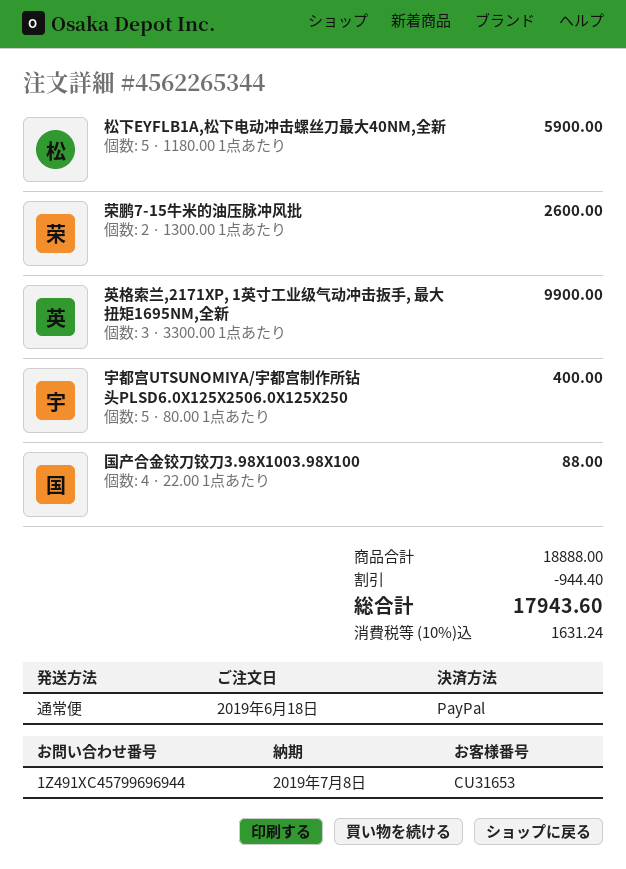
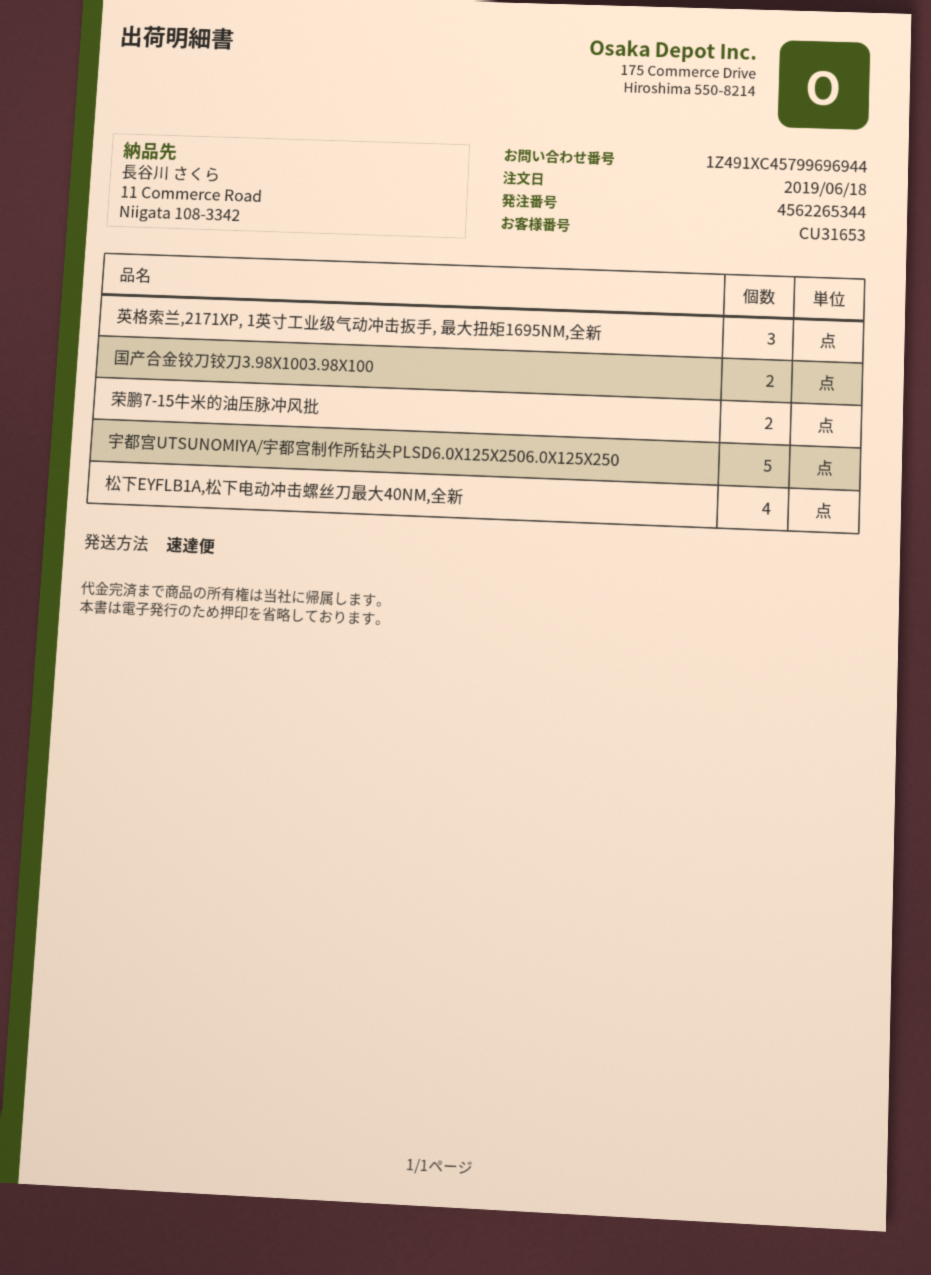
shipping method: standard -> express
松下EYFLB1A,松下电动冲击螺丝刀最大40NM,全新: 5 -> 4
国产合金铰刀铰刀3.98X1003.98X100: 4 -> 2

